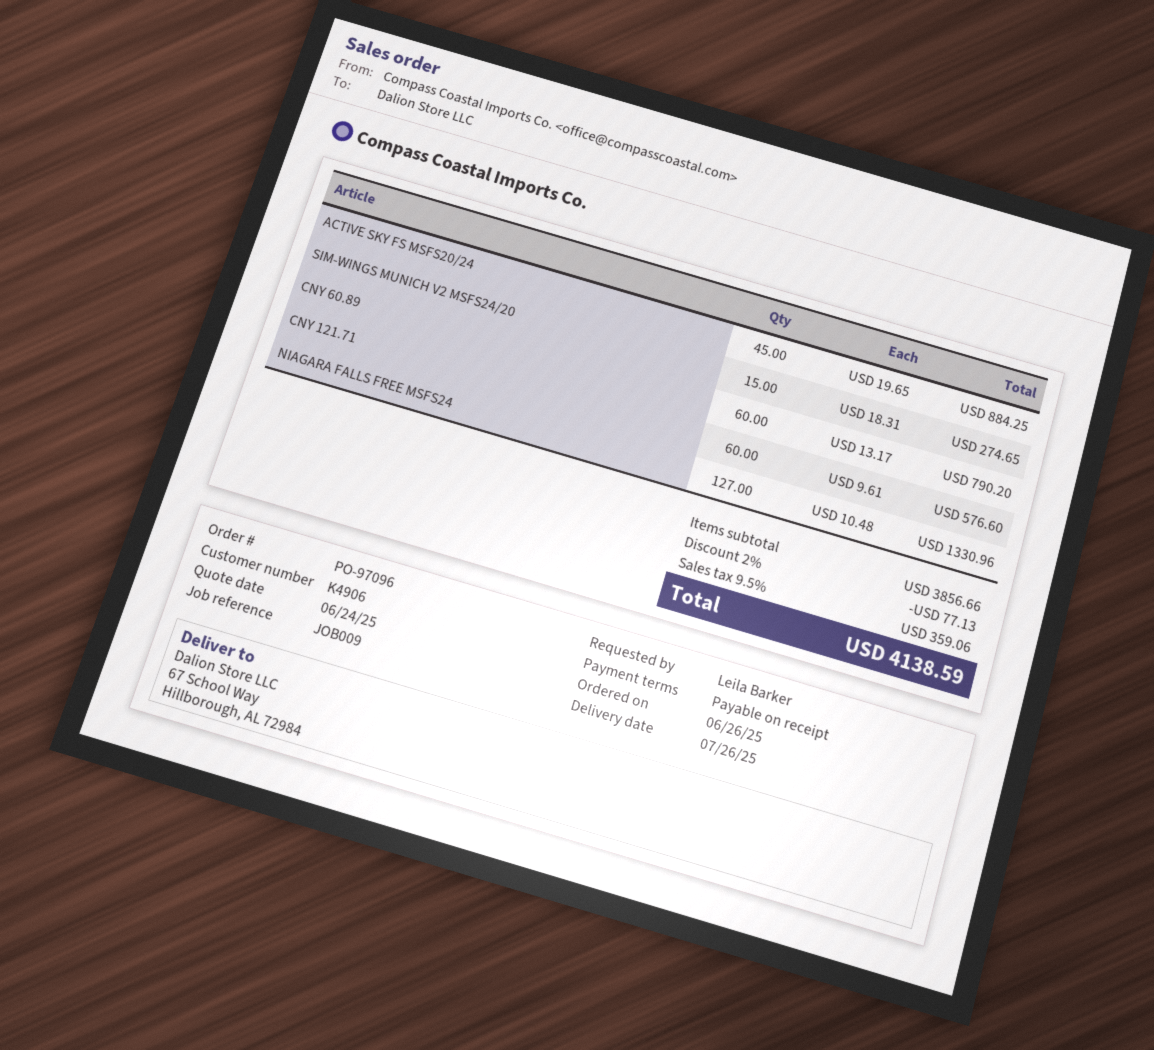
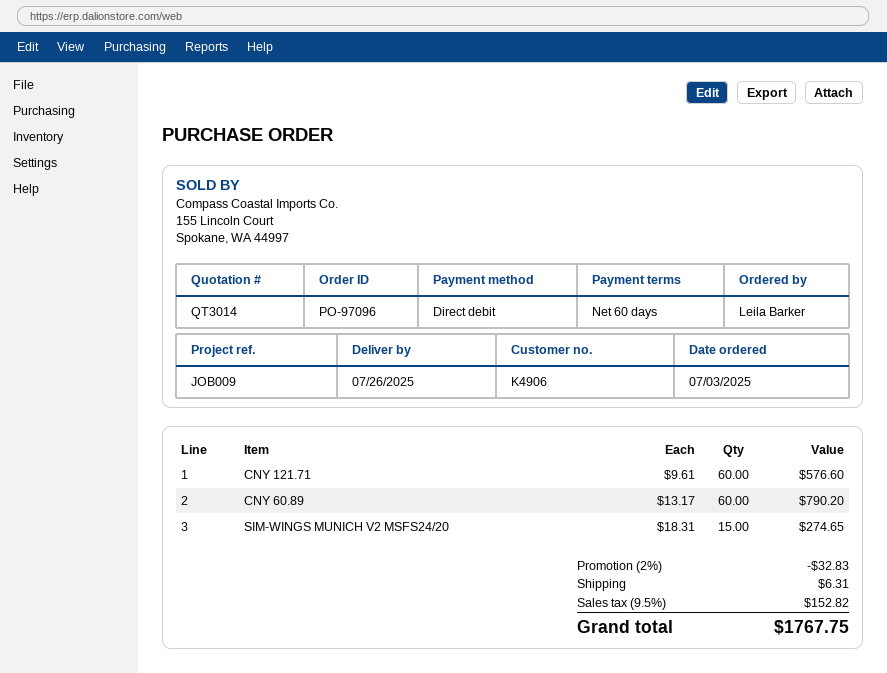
order date: 2025-06-26 -> 2025-07-03
payment terms: on receipt -> 60 days
ACTIVE SKY FS MSFS20/24: 45 x 19.65 = 884.25 -> none
NIAGARA FALLS FREE MSFS24: 127 x 10.48 = 1330.96 -> none
discount: 2% = 77.13 -> 2% = 32.83
shipping: none -> 6.31
tax: 9.5% = 359.06 -> 9.5% = 152.82
total: 4138.59 -> 1767.75

